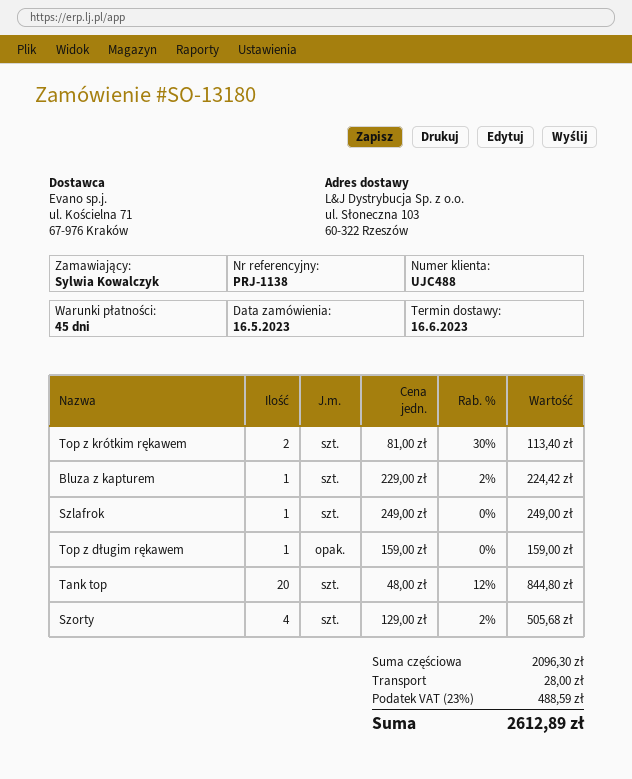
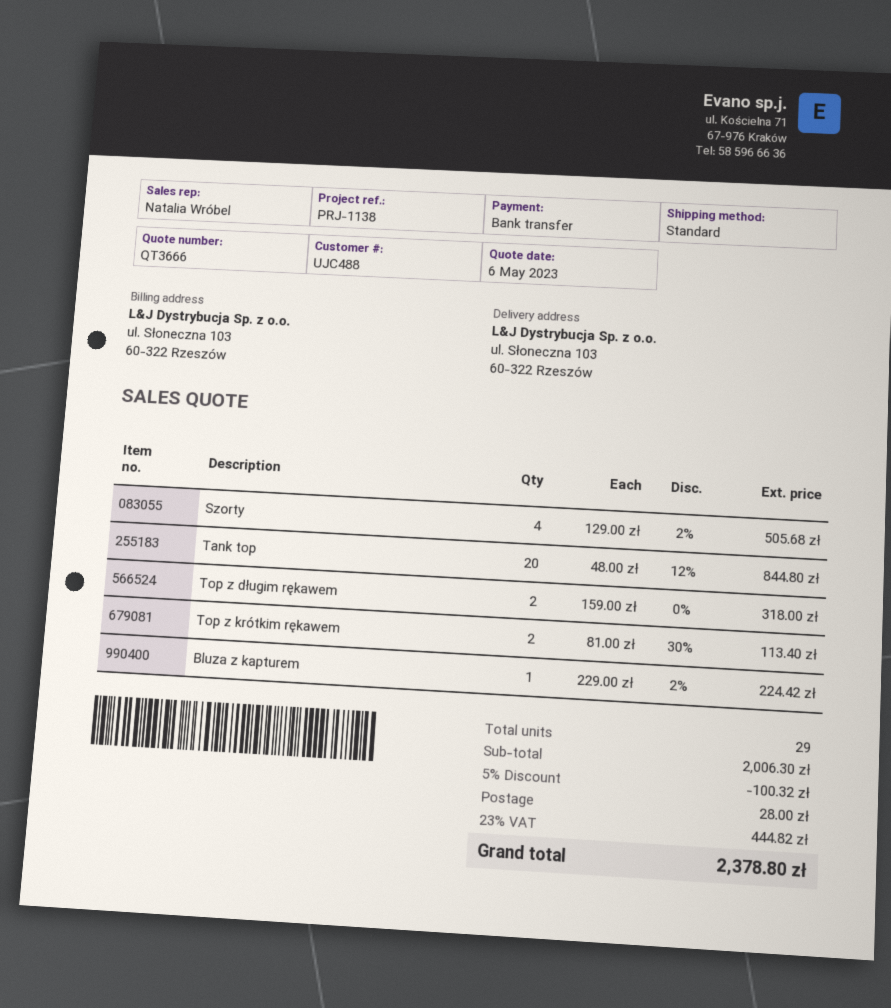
Szlafrok: 1 x 249.00 = 249.00 -> none
Top z długim rękawem: 1 x 159.00 = 159.00 -> 2 x 159.00 = 318.00
subtotal: 2096.30 -> 2006.30
discount: none -> 5% = 100.32
tax: 23% = 488.59 -> 23% = 444.82
total: 2612.89 -> 2378.80

